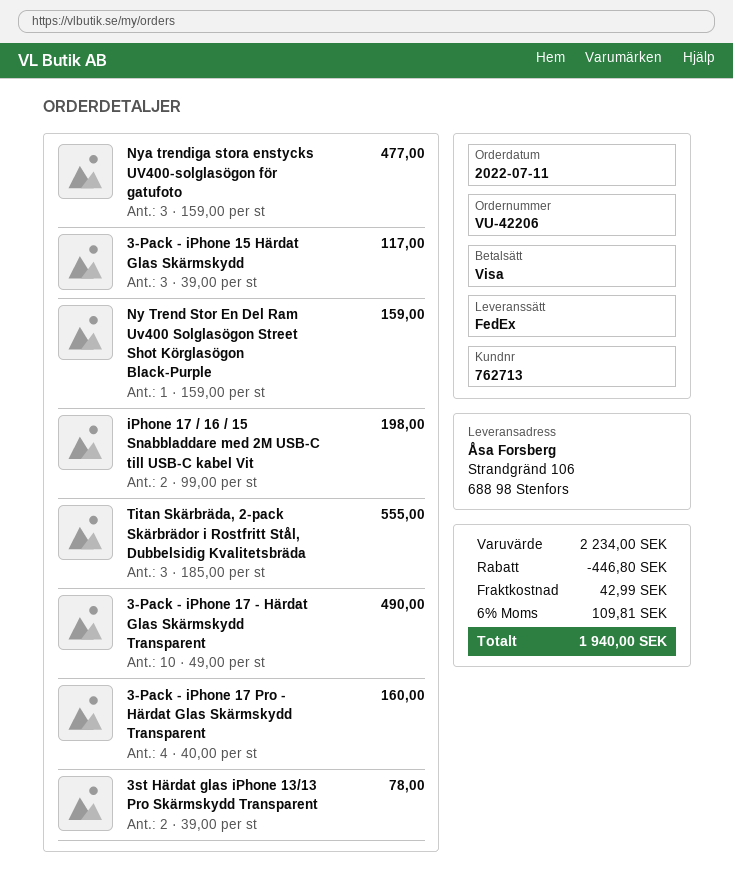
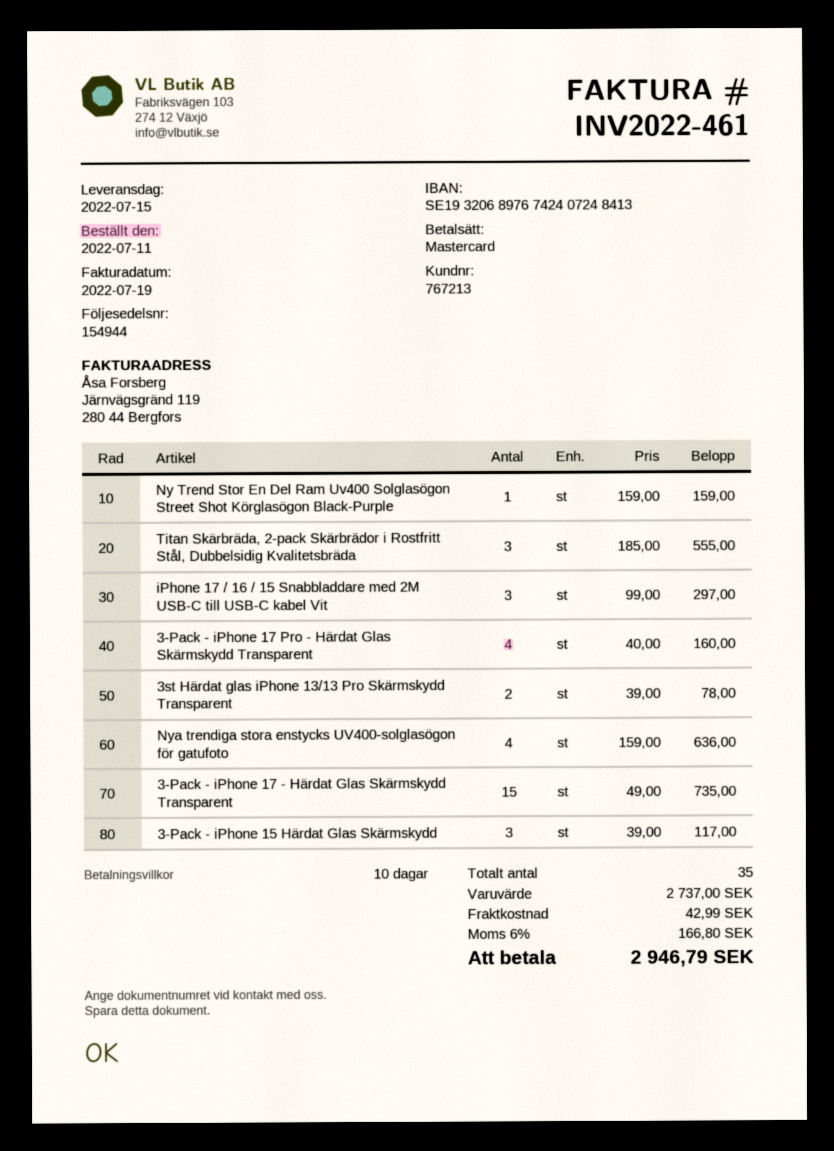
customer number: 762713 -> 767213
payment method: Visa -> Mastercard
Nya trendiga stora enstycks UV400-solglasögon för gatufoto: 3 x 159.00 = 477.00 -> 4 x 159.00 = 636.00
iPhone 17 / 16 / 15 Snabbladdare med 2M USB-C till USB-C kabel Vit: 2 x 99.00 = 198.00 -> 3 x 99.00 = 297.00
3-Pack - iPhone 17 - Härdat Glas Skärmskydd Transparent: 10 x 49.00 = 490.00 -> 15 x 49.00 = 735.00
subtotal: 2234.00 -> 2737.00
discount: 446.80 -> none
tax: 6% = 109.81 -> 6% = 166.80
total: 1940.00 -> 2946.79

